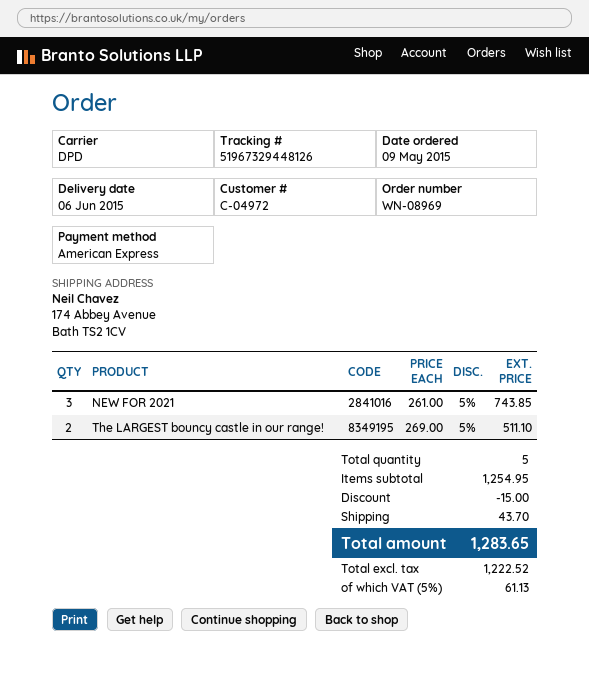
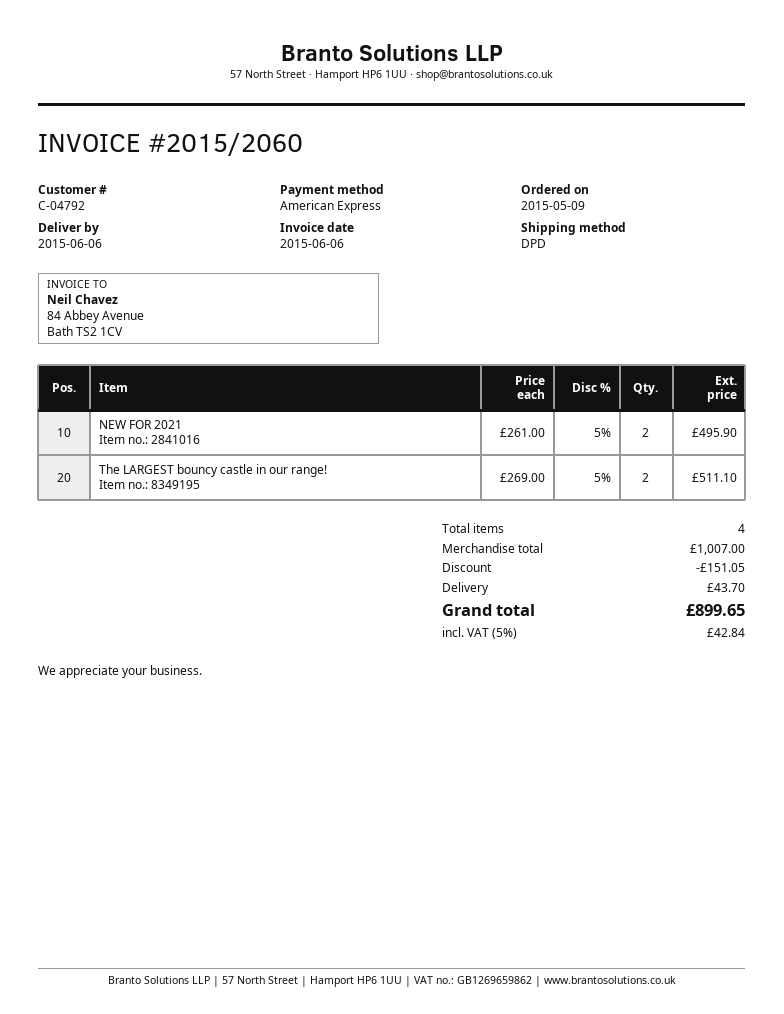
customer number: C-04972 -> C-04792
NEW FOR 2021: 3 x 261.00 - 5% = 743.85 -> 2 x 261.00 - 5% = 495.90
total quantity: 5 -> 4
subtotal: 1254.95 -> 1007.00
discount: 15.00 -> 151.05
tax: 5% = 61.13 -> 5% = 42.84
total: 1283.65 -> 899.65

